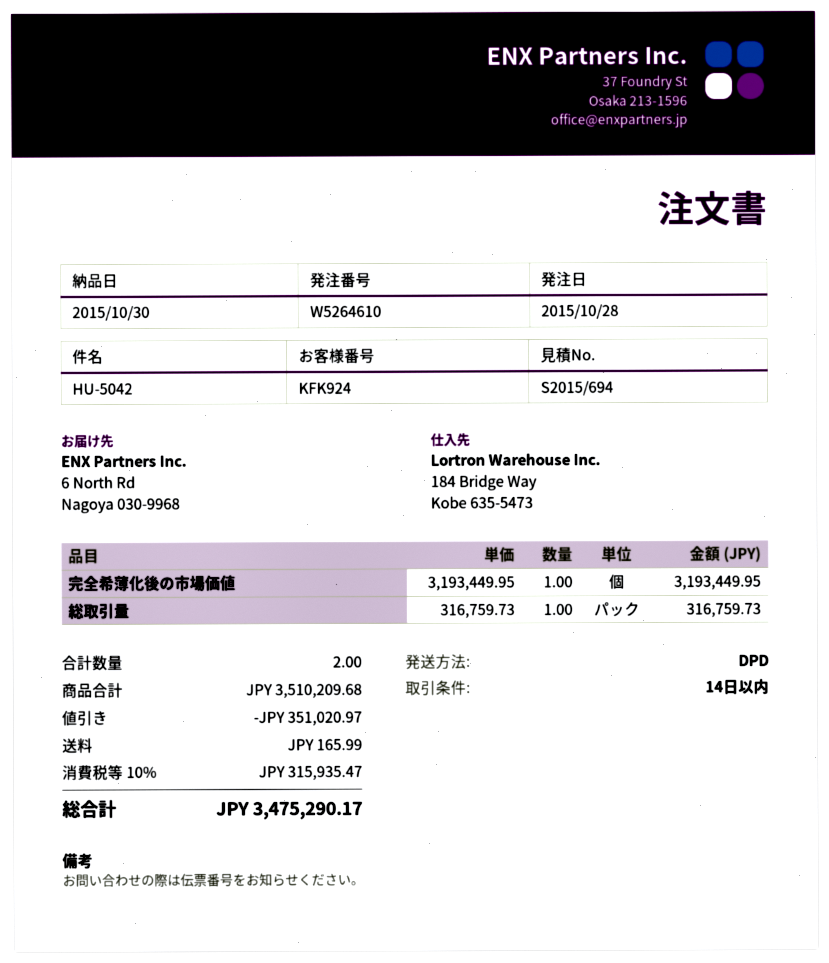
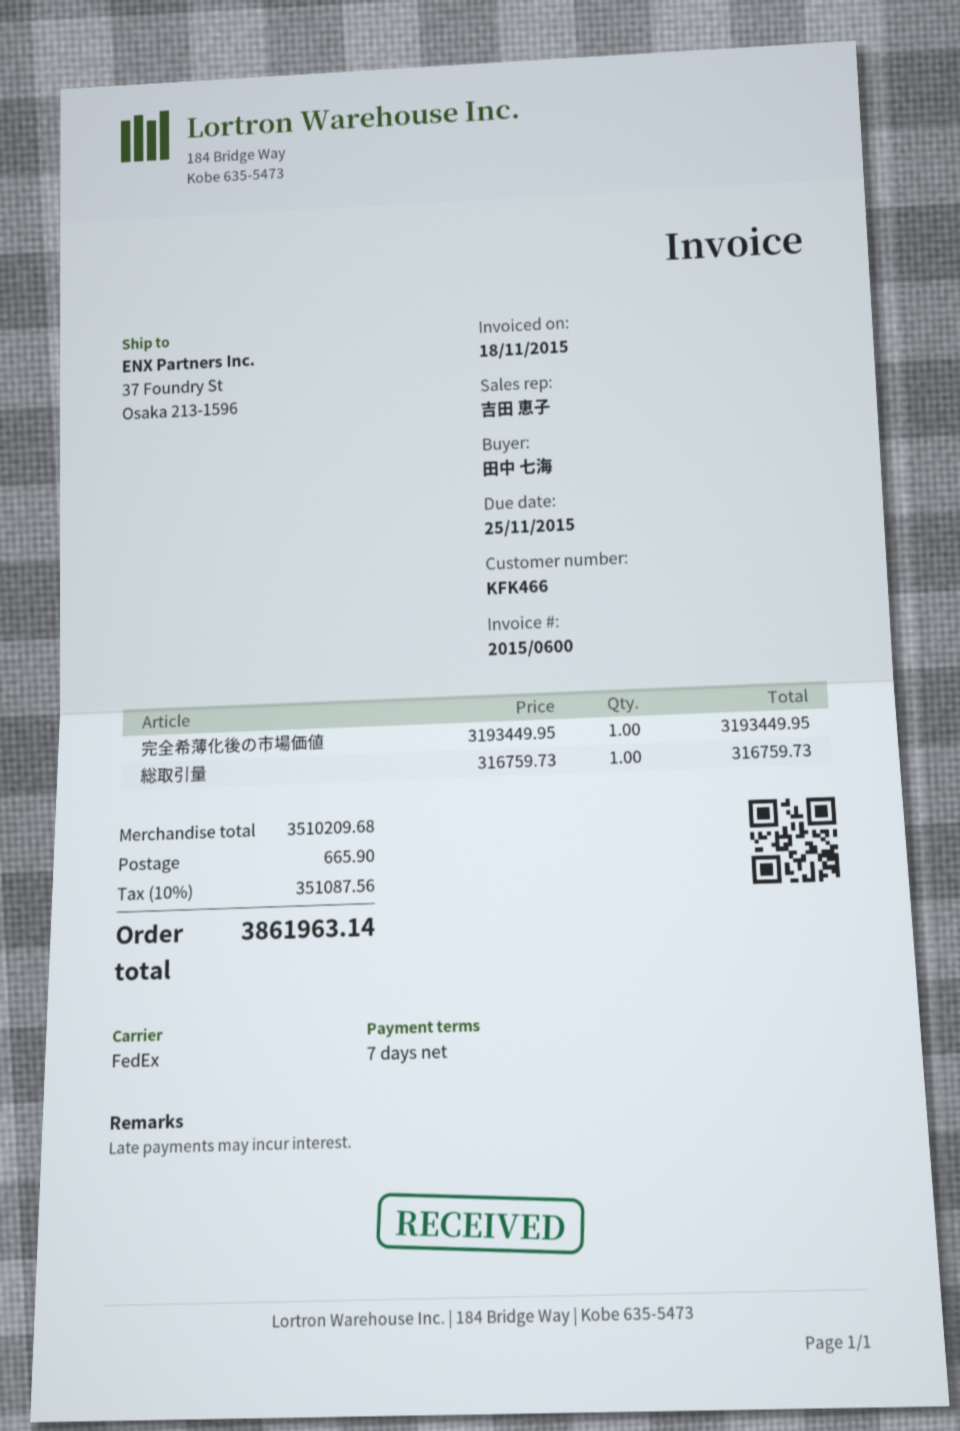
payment terms: 14 days -> 7 days
customer number: KFK924 -> KFK466
shipping method: DPD -> FedEx
ship to: 6 North Rd, Nagoya 030-9968 -> 37 Foundry St, Osaka 213-1596
discount: 351020.97 -> none
shipping: 165.99 -> 665.90
tax: 10% = 315935.47 -> 10% = 351087.56
total: 3475290.17 -> 3861963.14

